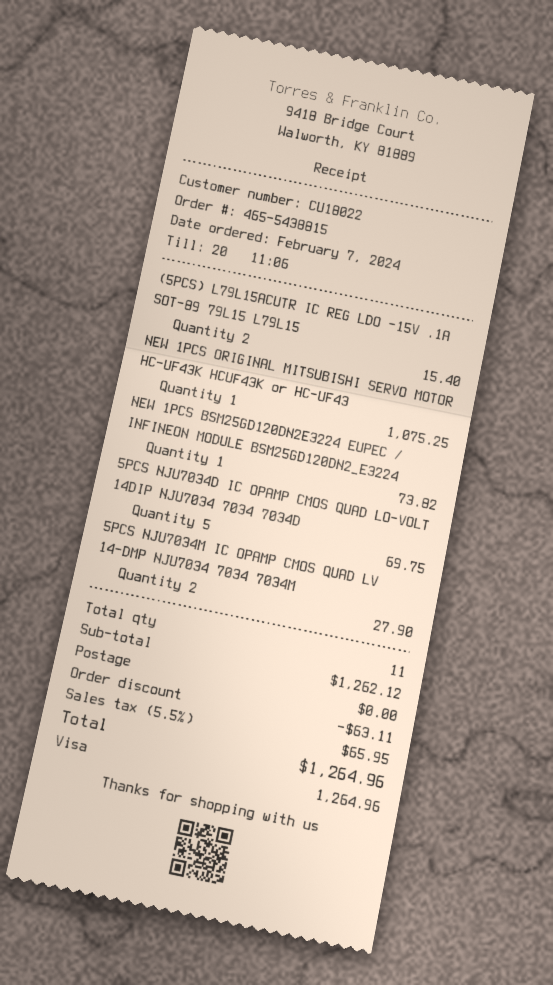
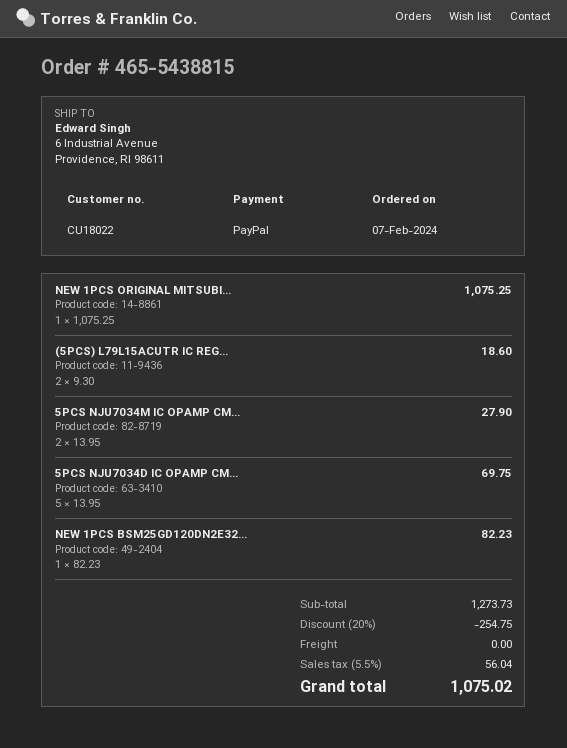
payment method: Visa -> PayPal
(5PCS) L79L15ACUTR IC REG LDO -15V .1A SOT-89 79L15 L79L15: 2 for 15.40 -> 2 for 18.60
NEW 1PCS BSM25GD120DN2E3224 EUPEC / INFINEON MODULE BSM25GD120DN2_E3224: 1 for 73.82 -> 1 for 82.23
subtotal: 1262.12 -> 1273.73
discount: 63.11 -> 254.75
tax: 5.5% = 65.95 -> 5.5% = 56.04
total: 1264.96 -> 1075.02

